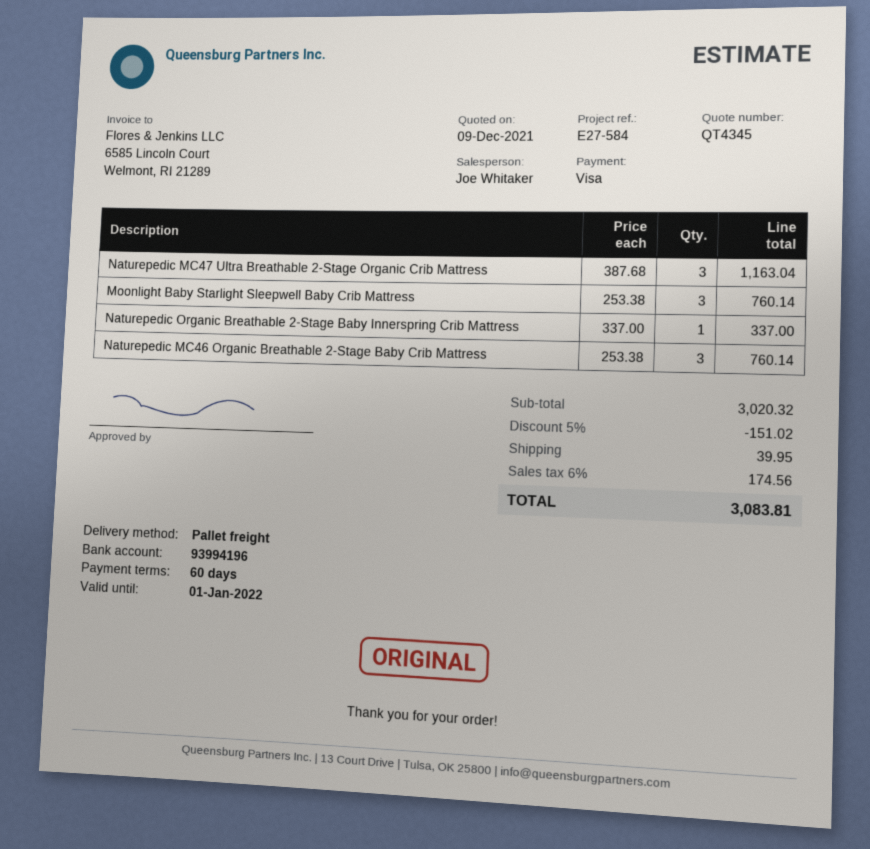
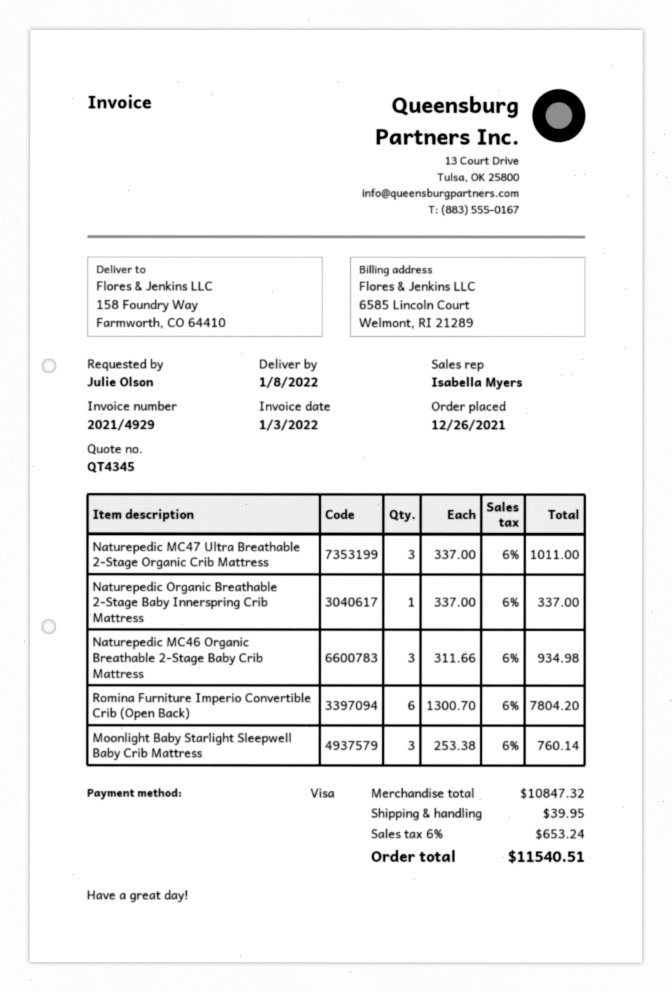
sales rep: Joe Whitaker -> Isabella Myers
Naturepedic MC47 Ultra Breathable 2-Stage Organic Crib Mattress: 3 x 387.68 = 1163.04 -> 3 x 337.00 = 1011.00
Naturepedic MC46 Organic Breathable 2-Stage Baby Crib Mattress: 3 x 253.38 = 760.14 -> 3 x 311.66 = 934.98
Romina Furniture Imperio Convertible Crib (Open Back): none -> 6 x 1300.70 = 7804.20
subtotal: 3020.32 -> 10847.32
discount: 5% = 151.02 -> none
tax: 6% = 174.56 -> 6% = 653.24
total: 3083.81 -> 11540.51

